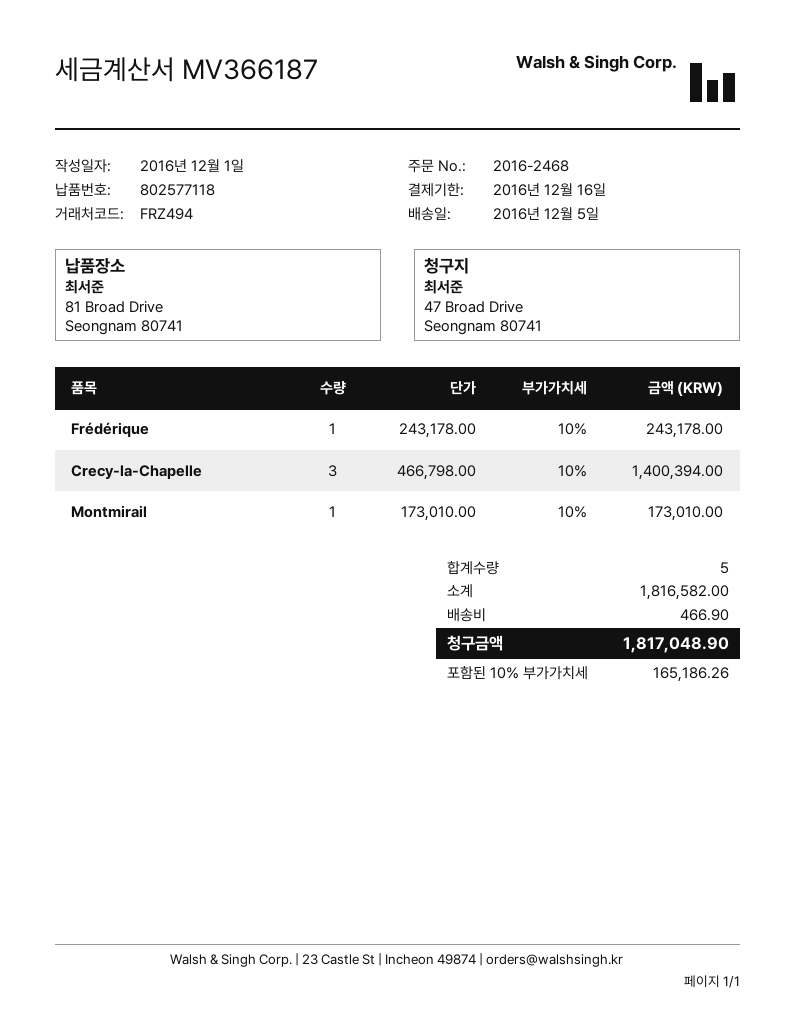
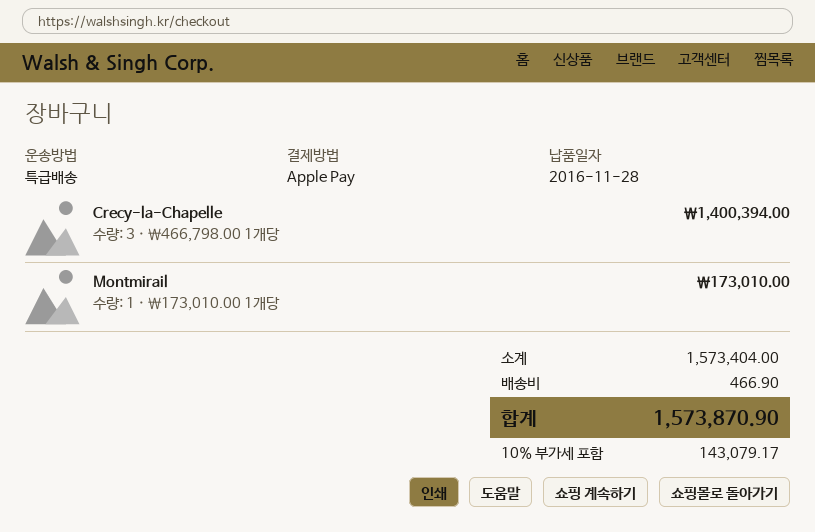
delivery date: 2016-12-05 -> 2016-11-28
Frédérique: 1 x 243178.00 = 243178.00 -> none
subtotal: 1816582.00 -> 1573404.00
tax: 10% = 165186.26 -> 10% = 143079.17
total: 1817048.90 -> 1573870.90

